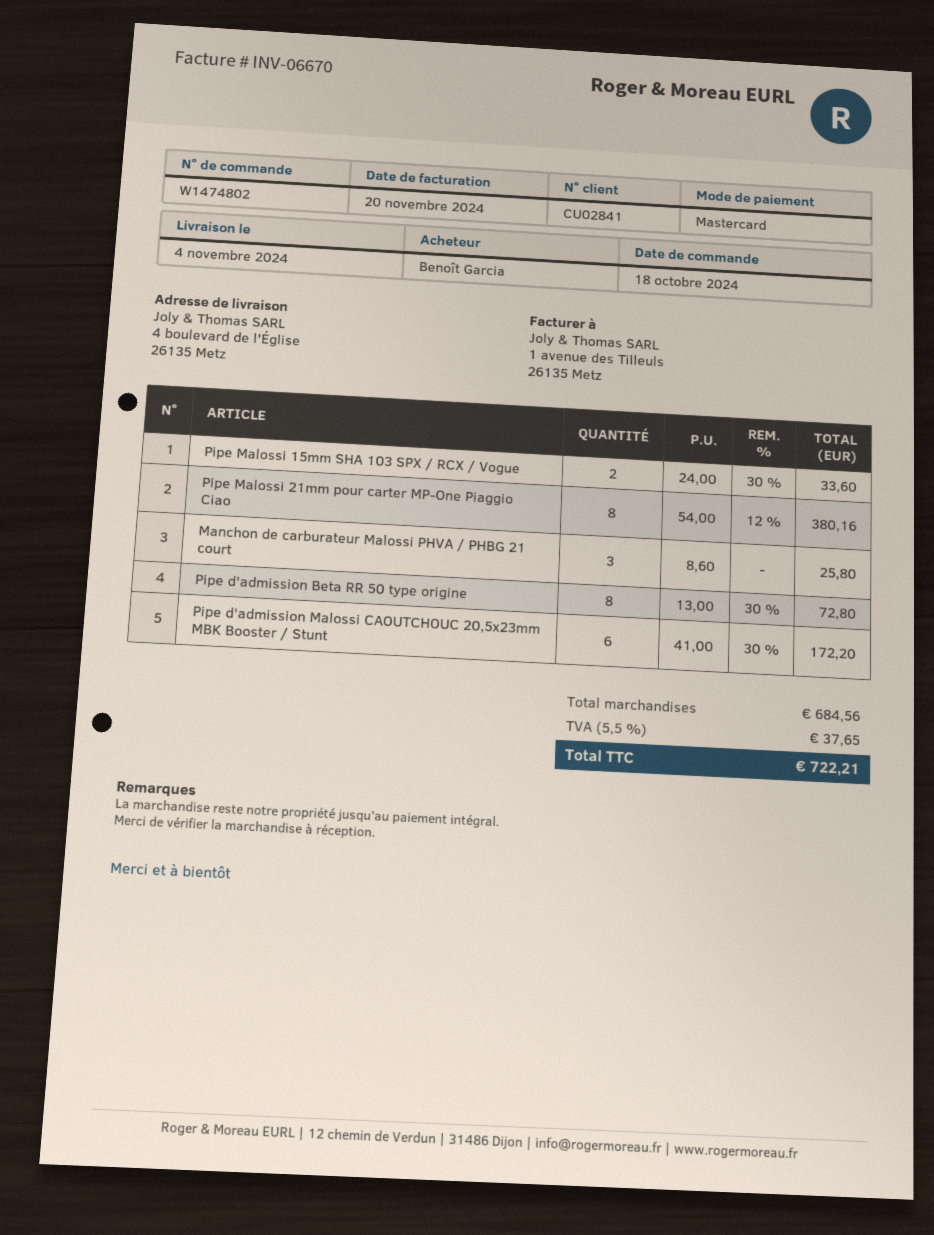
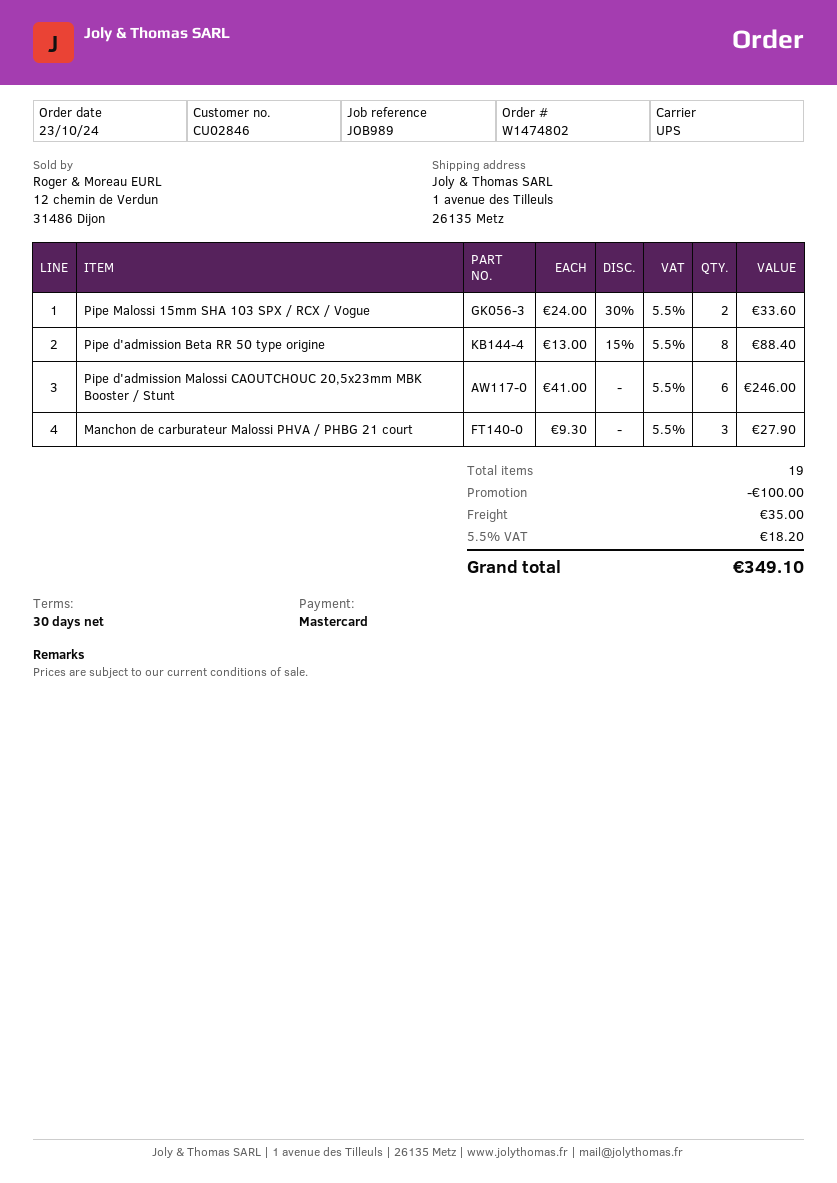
order date: 2024-10-18 -> 2024-10-23
customer number: CU02841 -> CU02846
ship to: 4 boulevard de l'Église, 26135 Metz -> 1 avenue des Tilleuls, 26135 Metz
Pipe Malossi 21mm pour carter MP-One Piaggio Ciao: 8 x 54.00 - 12% = 380.16 -> none
Manchon de carburateur Malossi PHVA / PHBG 21 court: 3 x 8.60 = 25.80 -> 3 x 9.30 = 27.90
Pipe d'admission Beta RR 50 type origine: 8 x 13.00 - 30% = 72.80 -> 8 x 13.00 - 15% = 88.40
Pipe d'admission Malossi CAOUTCHOUC 20,5x23mm MBK Booster / Stunt: 6 x 41.00 - 30% = 172.20 -> 6 x 41.00 = 246.00
discount: none -> 100.00
shipping: none -> 35.00
tax: 5.5% = 37.65 -> 5.5% = 18.20
total: 722.21 -> 349.10

